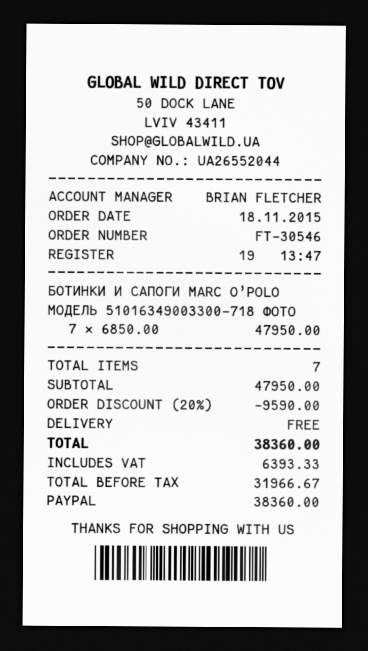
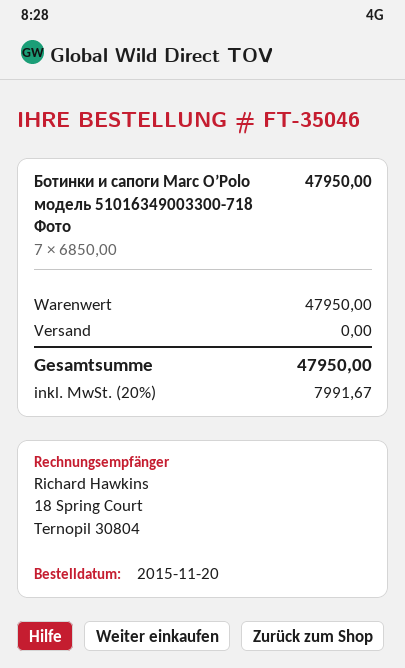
order number: FT-30546 -> FT-35046
order date: 2015-11-18 -> 2015-11-20
discount: 20% = 9590.00 -> none
tax: 6393.33 -> 7991.67
total: 38360.00 -> 47950.00

